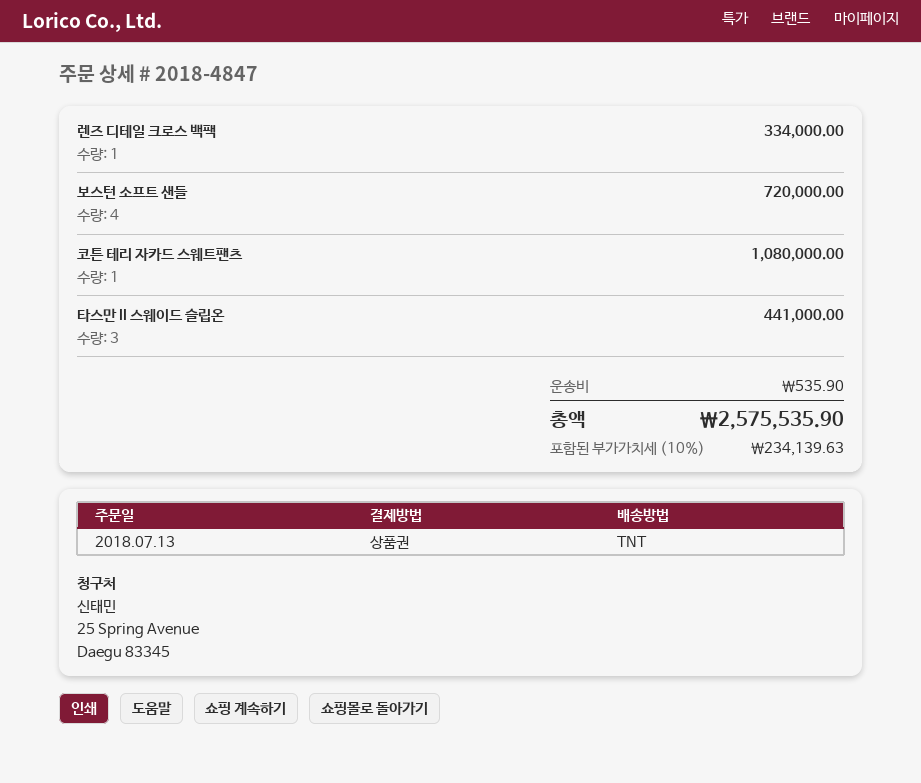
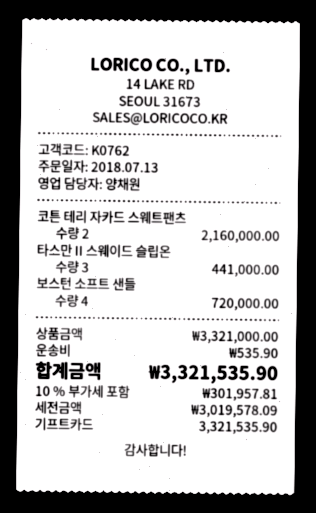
렌즈 디테일 크로스 백팩: 1 for 334000.00 -> none
코튼 테리 자카드 스웨트팬츠: 1 for 1080000.00 -> 2 for 2160000.00
tax: 10% = 234139.63 -> 10% = 301957.81
total: 2575535.90 -> 3321535.90

